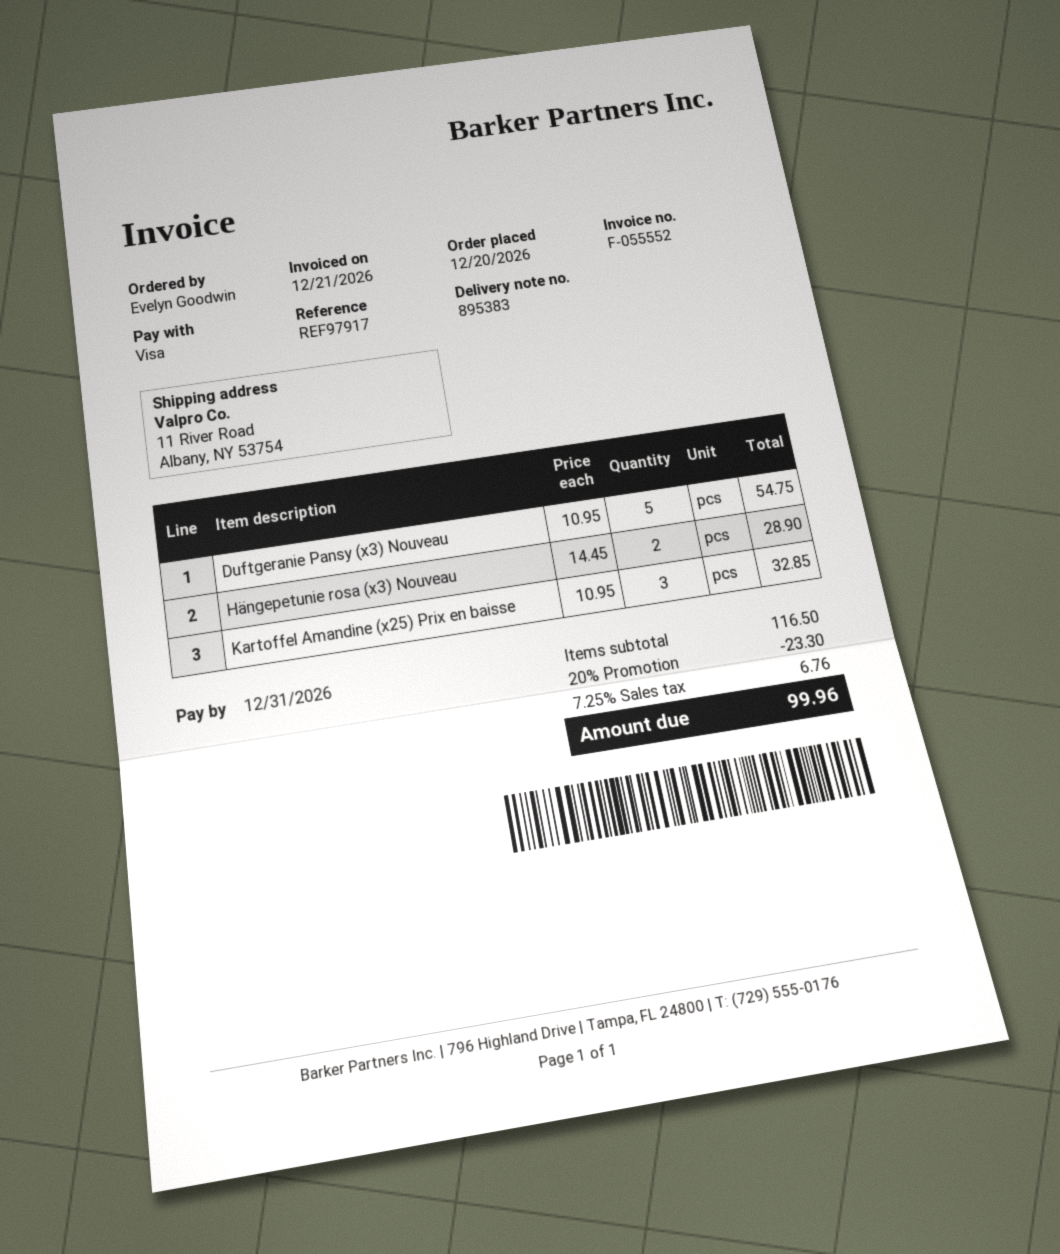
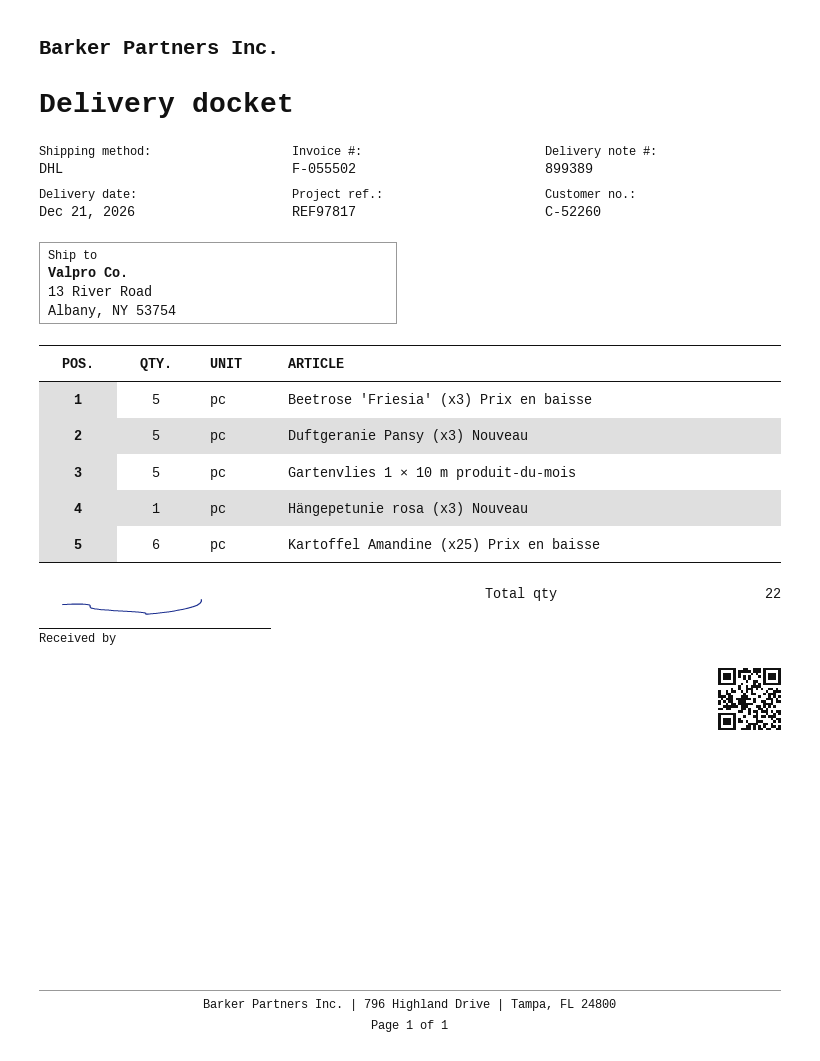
delivery note number: 895383 -> 899389
invoice number: F-055552 -> F-055502
reference: REF97917 -> REF97817
ship to: 11 River Road, Albany, NY 53754 -> 13 River Road, Albany, NY 53754
Hängepetunie rosa (x3) Nouveau: 2 -> 1
Kartoffel Amandine (x25) Prix en baisse: 3 -> 6
Beetrose 'Friesia' (x3) Prix en baisse: none -> 5
Gartenvlies 1 × 10 m produit-du-mois: none -> 5

